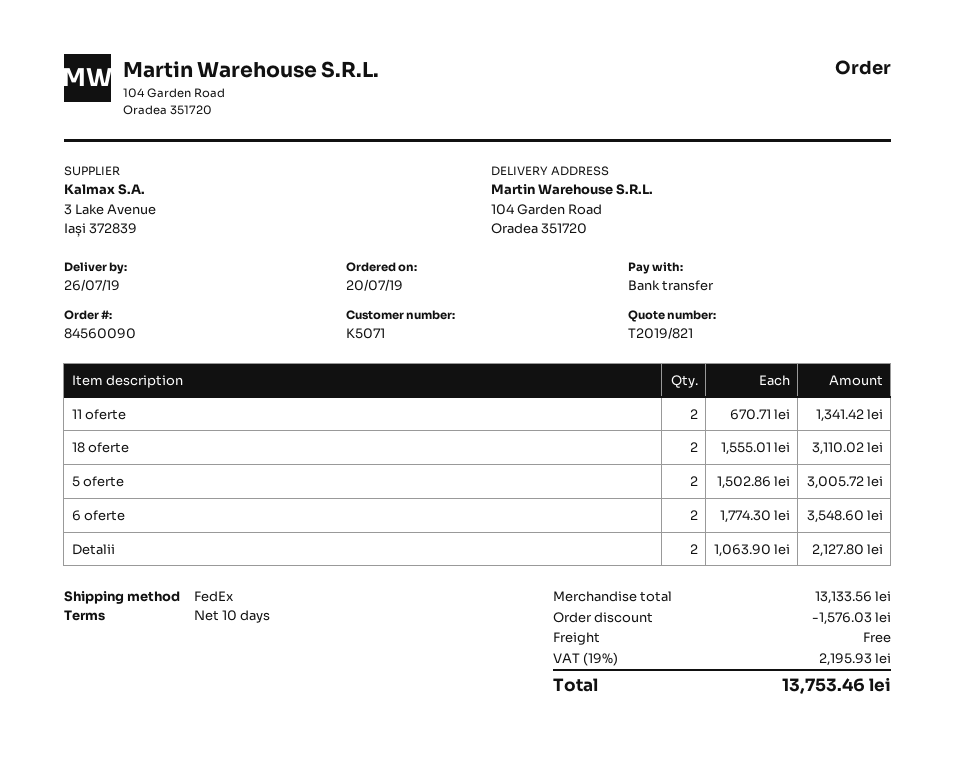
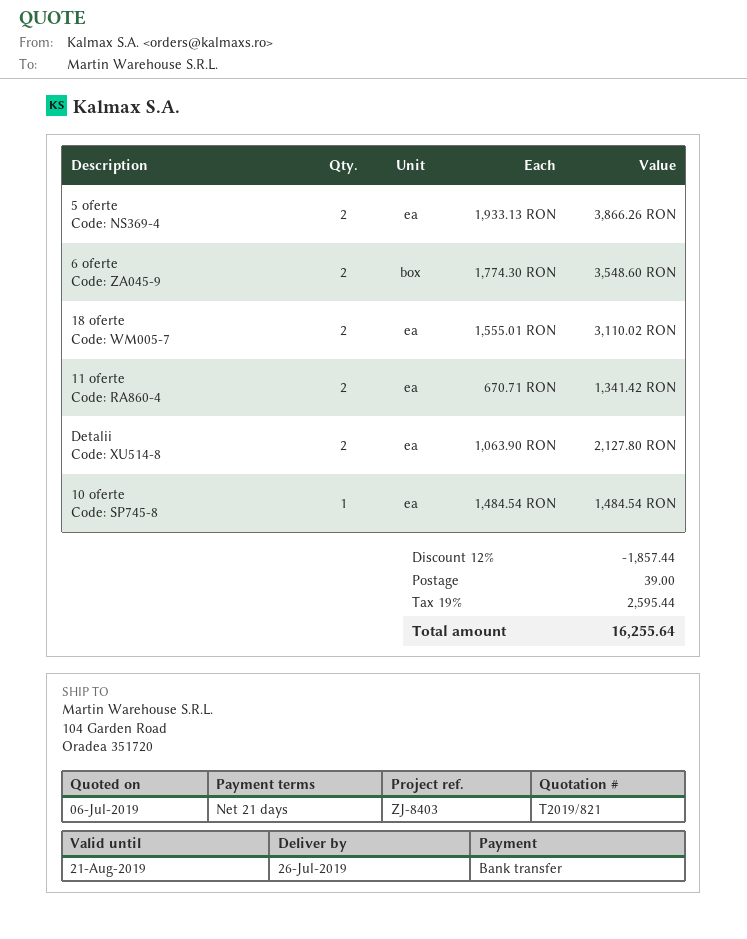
payment terms: 10 days -> 21 days
5 oferte: 2 x 1502.86 = 3005.72 -> 2 x 1933.13 = 3866.26
10 oferte: none -> 1 x 1484.54 = 1484.54
discount: 1576.03 -> 1857.44
shipping: 0.00 -> 39.00
tax: 19% = 2195.93 -> 19% = 2595.44
total: 13753.46 -> 16255.64

